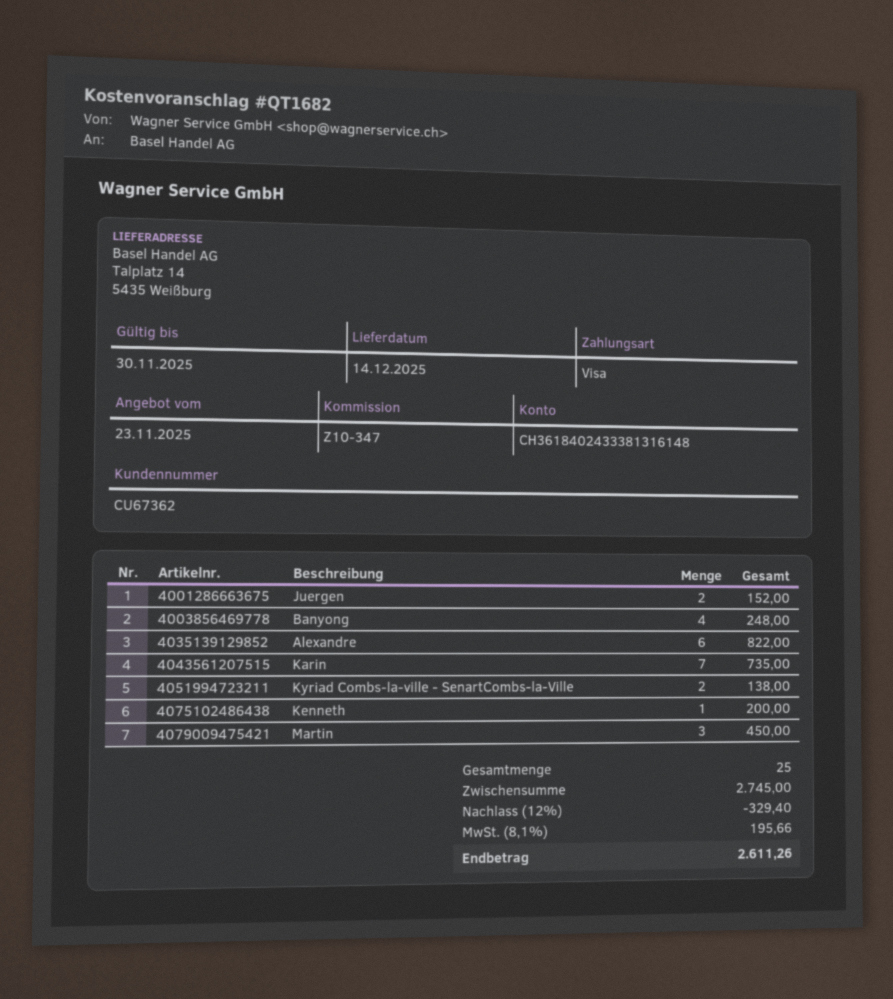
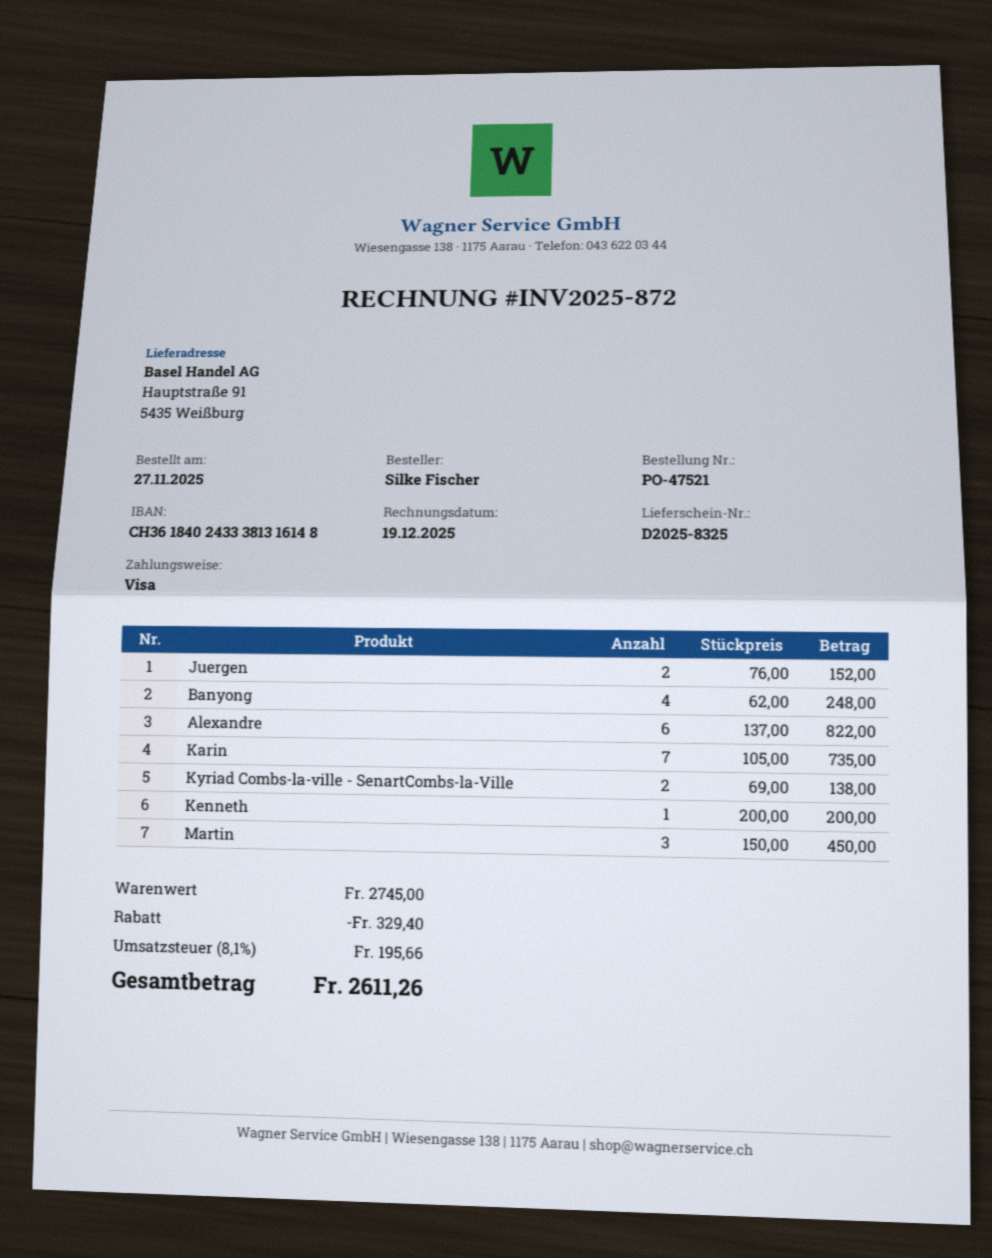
ship to: Talplatz 14, 5435 Weißburg -> Hauptstraße 91, 5435 Weißburg

